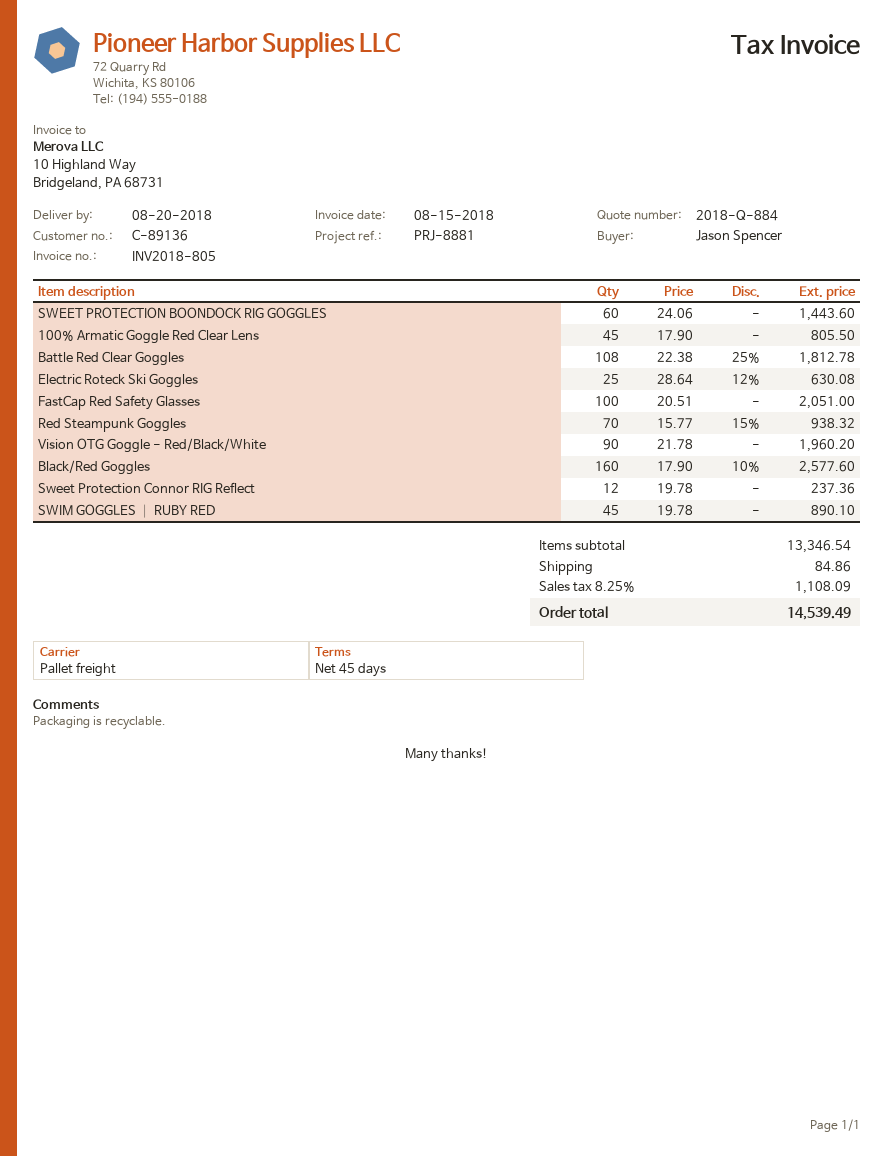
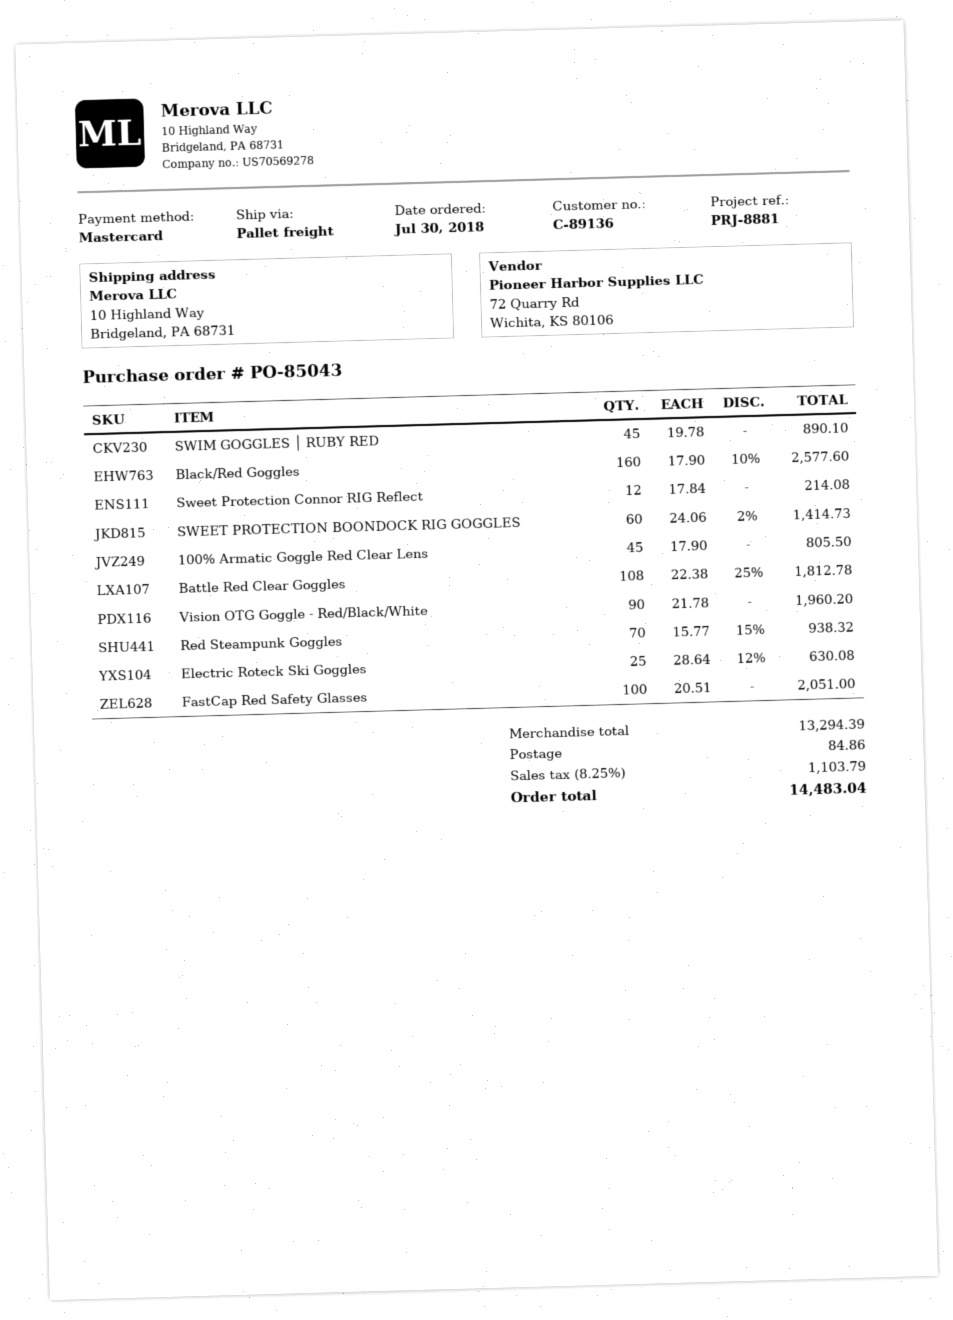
SWEET PROTECTION BOONDOCK RIG GOGGLES: 60 x 24.06 = 1443.60 -> 60 x 24.06 - 2% = 1414.73
Sweet Protection Connor RIG Reflect: 12 x 19.78 = 237.36 -> 12 x 17.84 = 214.08
subtotal: 13346.54 -> 13294.39
tax: 8.25% = 1108.09 -> 8.25% = 1103.79
total: 14539.49 -> 14483.04

